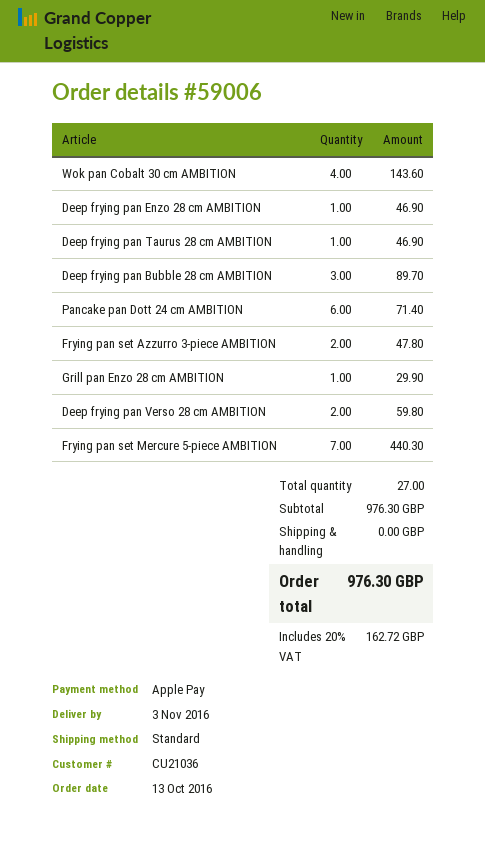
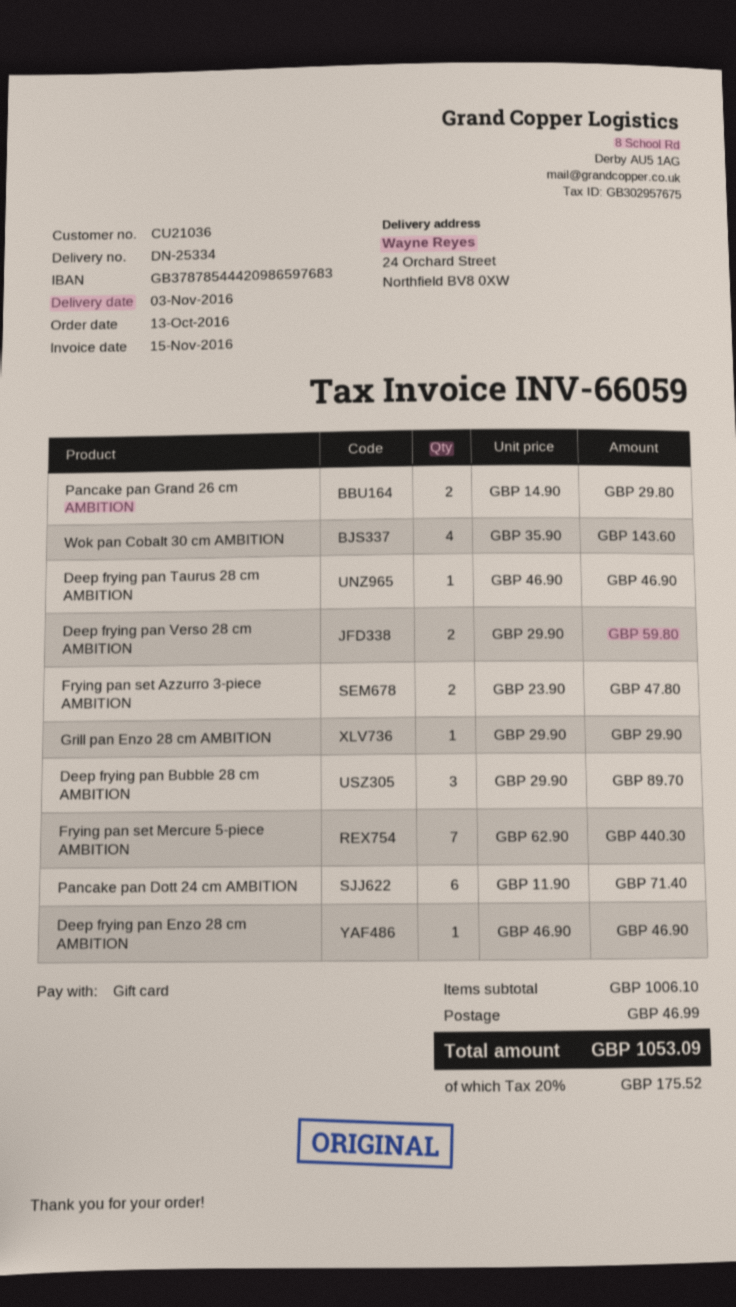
payment method: Apple Pay -> gift card
Pancake pan Grand 26 cm AMBITION: none -> 2 for 29.80
subtotal: 976.30 -> 1006.10
shipping: 0.00 -> 46.99
tax: 20% = 162.72 -> 20% = 175.52
total: 976.30 -> 1053.09

